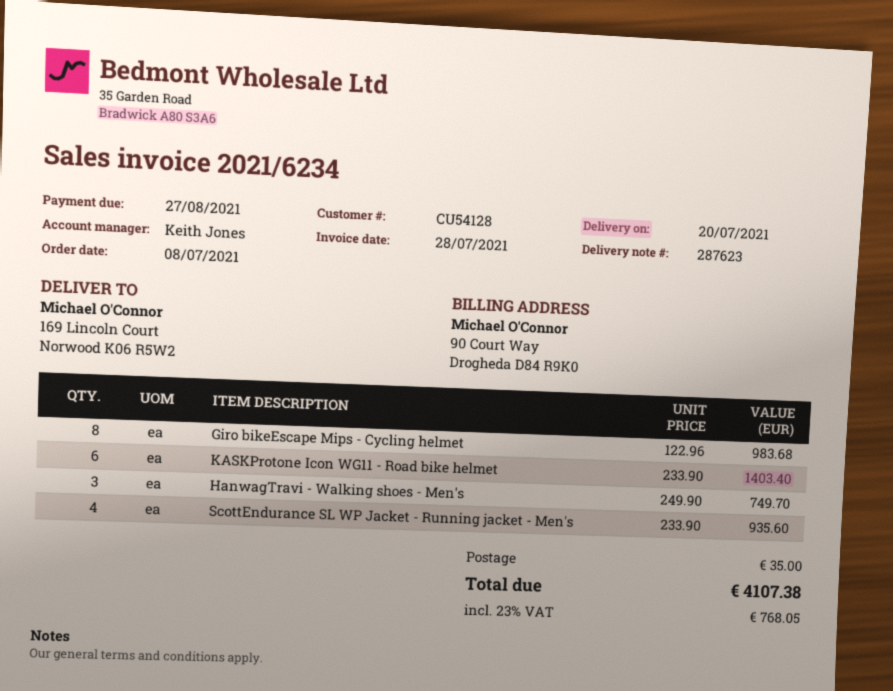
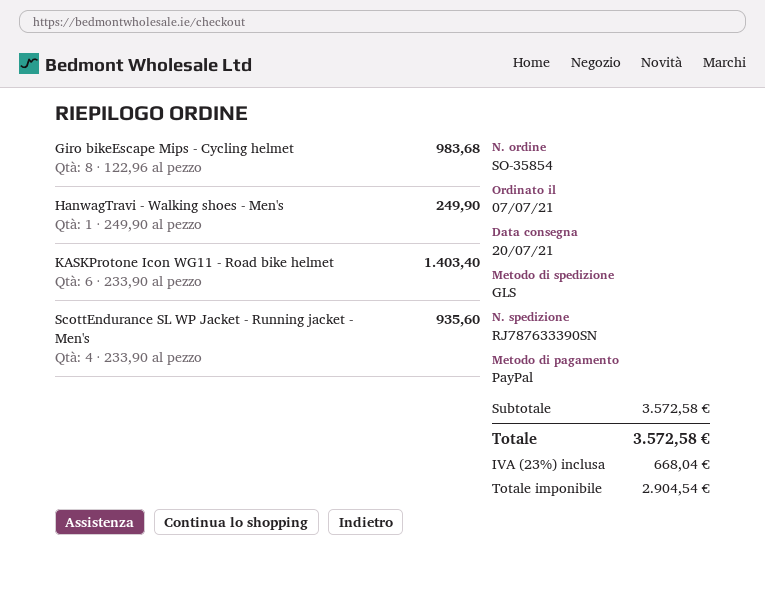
order date: 2021-07-08 -> 2021-07-07
HanwagTravi - Walking shoes - Men's: 3 x 249.90 = 749.70 -> 1 x 249.90 = 249.90
shipping: 35.00 -> none
tax: 23% = 768.05 -> 23% = 668.04
total: 4107.38 -> 3572.58

